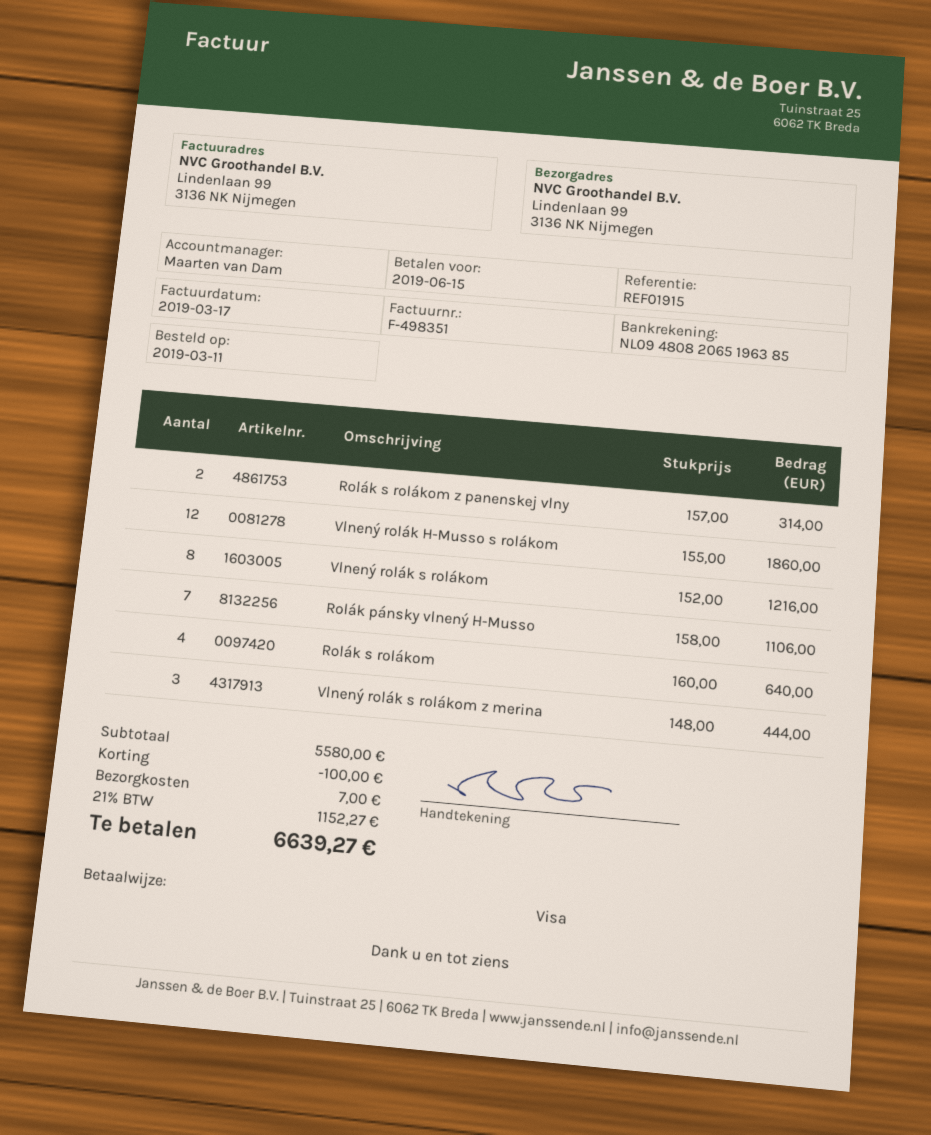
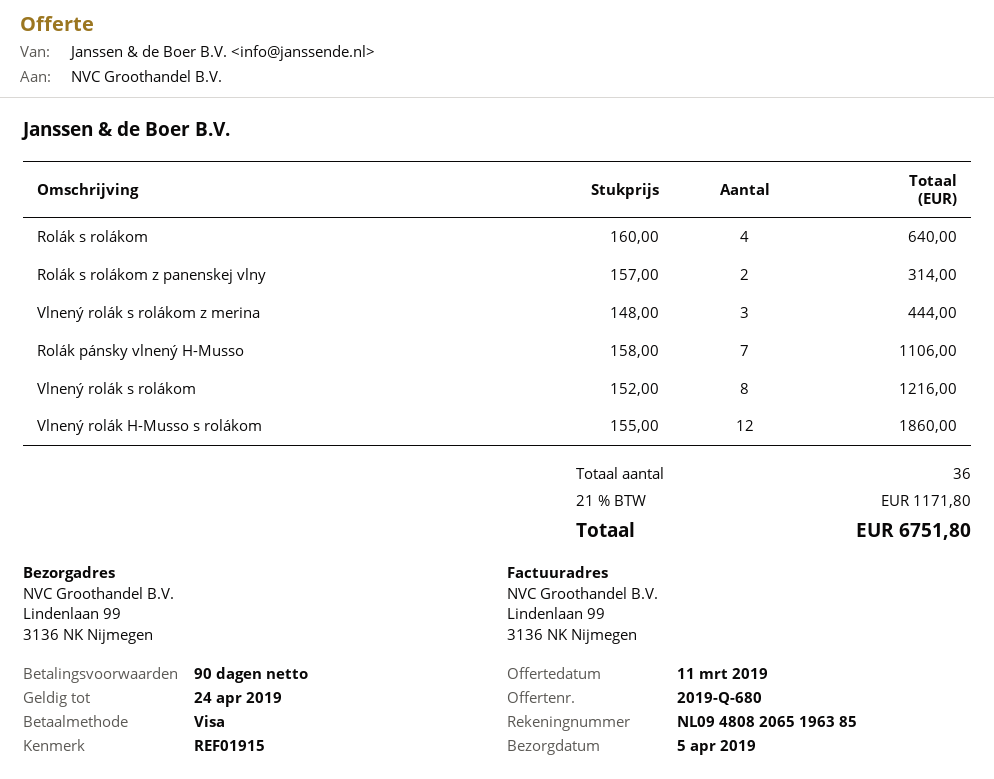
discount: 100.00 -> none
shipping: 7.00 -> none
tax: 21% = 1152.27 -> 21% = 1171.80
total: 6639.27 -> 6751.80

